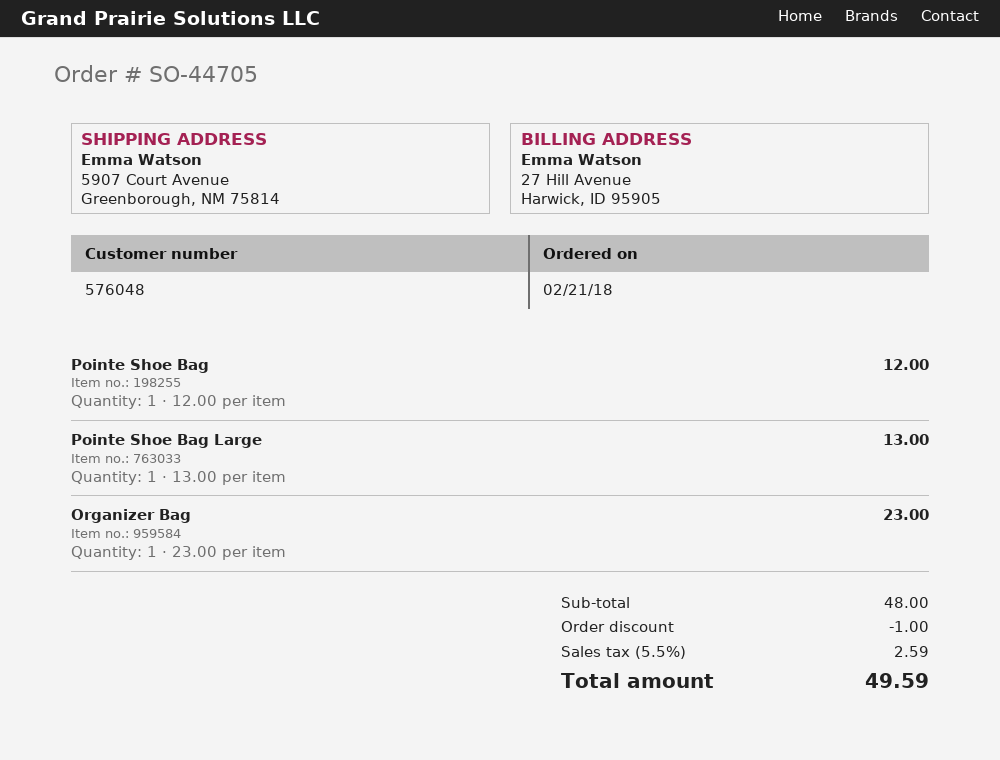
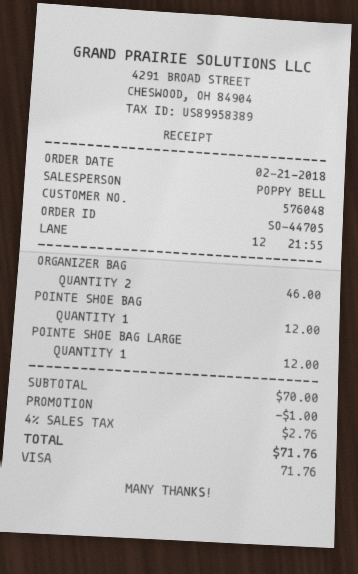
Pointe Shoe Bag Large: 1 for 13.00 -> 1 for 12.00
Organizer Bag: 1 for 23.00 -> 2 for 46.00
subtotal: 48.00 -> 70.00
tax: 5.5% = 2.59 -> 4% = 2.76
total: 49.59 -> 71.76

